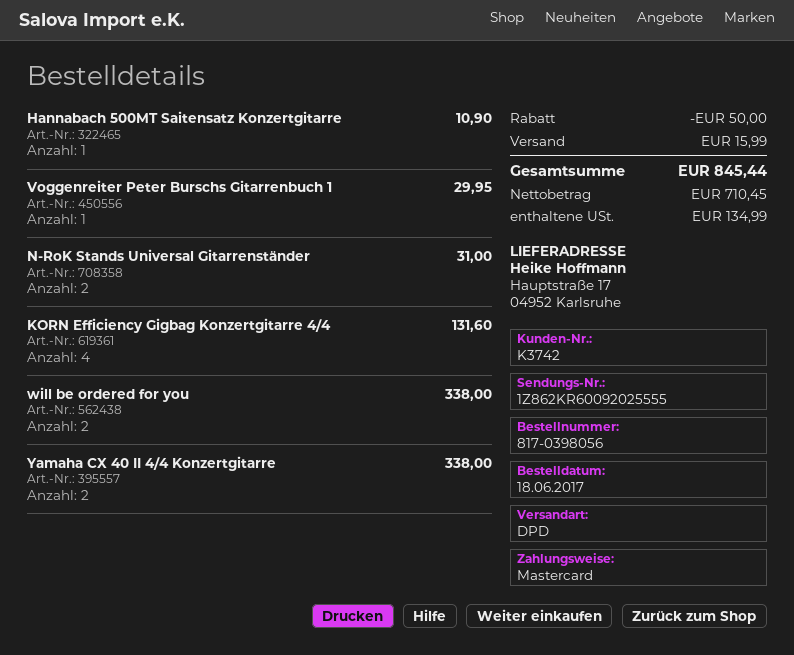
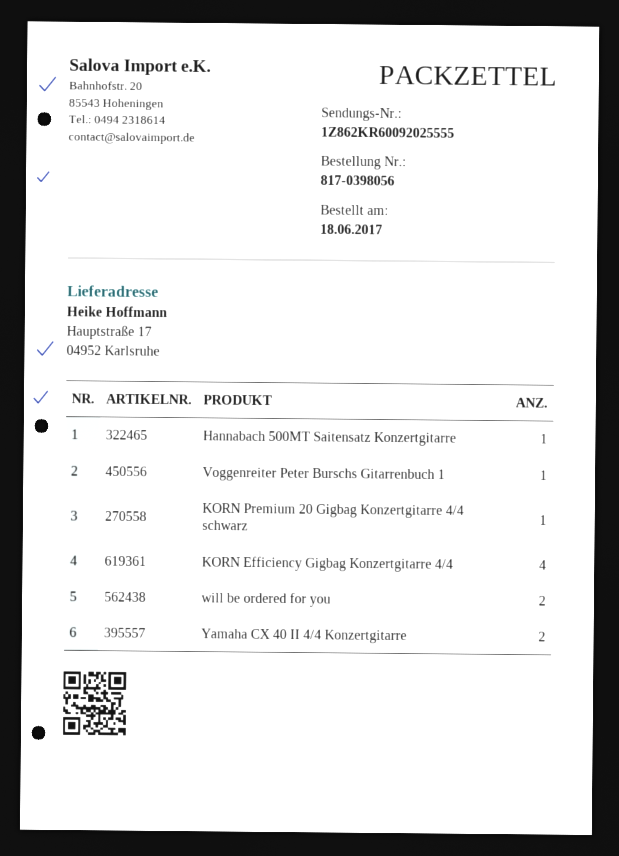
N-RoK Stands Universal Gitarrenständer: 2 -> none
KORN Premium 20 Gigbag Konzertgitarre 4/4 schwarz: none -> 1

